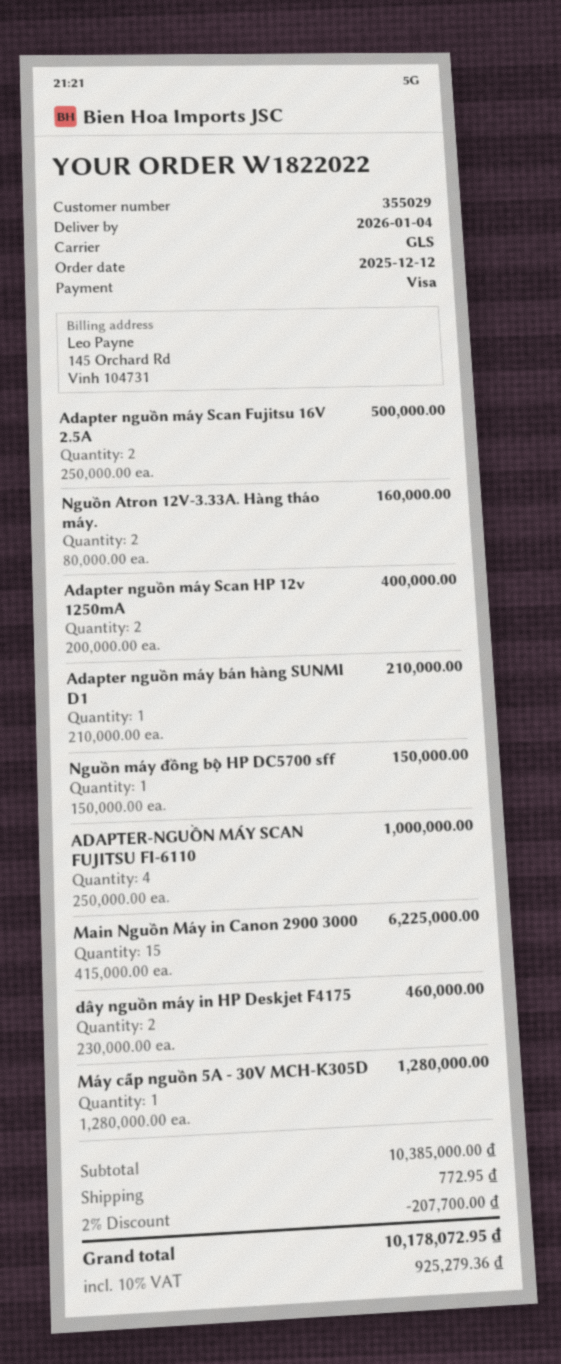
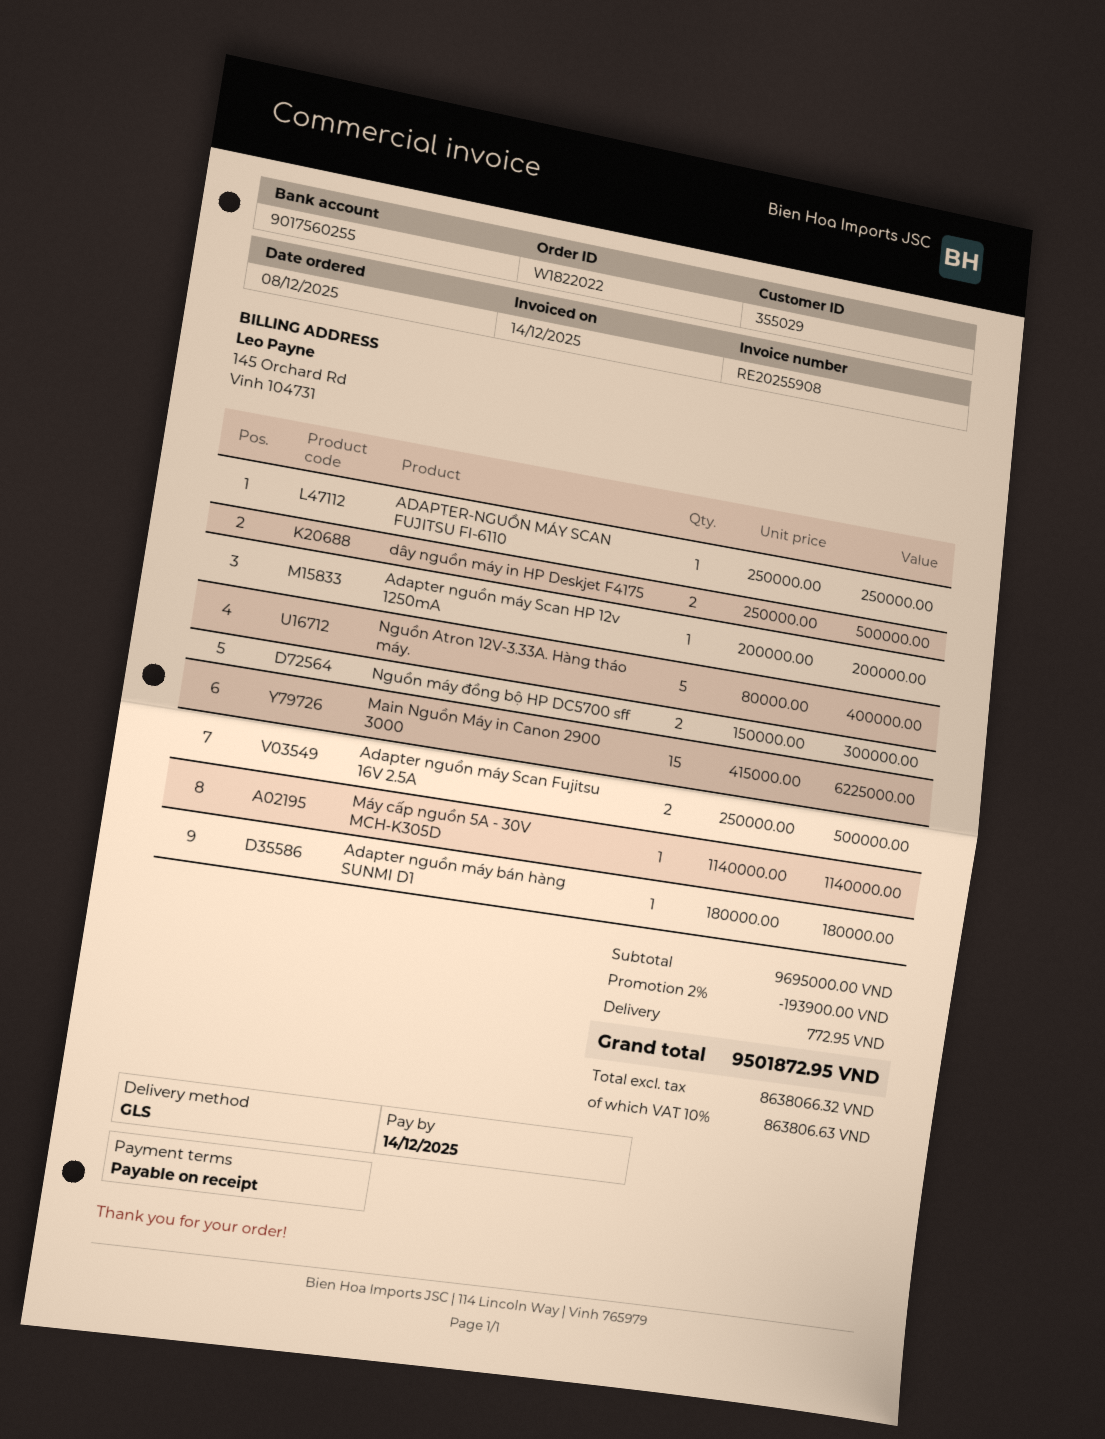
order date: 2025-12-12 -> 2025-12-08
Nguồn Atron 12V-3.33A. Hàng tháo máy.: 2 x 80000.00 = 160000.00 -> 5 x 80000.00 = 400000.00
Adapter nguồn máy Scan HP 12v 1250mA: 2 x 200000.00 = 400000.00 -> 1 x 200000.00 = 200000.00
Adapter nguồn máy bán hàng SUNMI D1: 1 x 210000.00 = 210000.00 -> 1 x 180000.00 = 180000.00
Nguồn máy đồng bộ HP DC5700 sff: 1 x 150000.00 = 150000.00 -> 2 x 150000.00 = 300000.00
ADAPTER-NGUỒN MÁY SCAN FUJITSU FI-6110: 4 x 250000.00 = 1000000.00 -> 1 x 250000.00 = 250000.00
dây nguồn máy in HP Deskjet F4175: 2 x 230000.00 = 460000.00 -> 2 x 250000.00 = 500000.00
Máy cấp nguồn 5A - 30V MCH-K305D: 1 x 1280000.00 = 1280000.00 -> 1 x 1140000.00 = 1140000.00
subtotal: 10385000.00 -> 9695000.00
discount: 2% = 207700.00 -> 2% = 193900.00
tax: 10% = 925279.36 -> 10% = 863806.63
total: 10178072.95 -> 9501872.95

